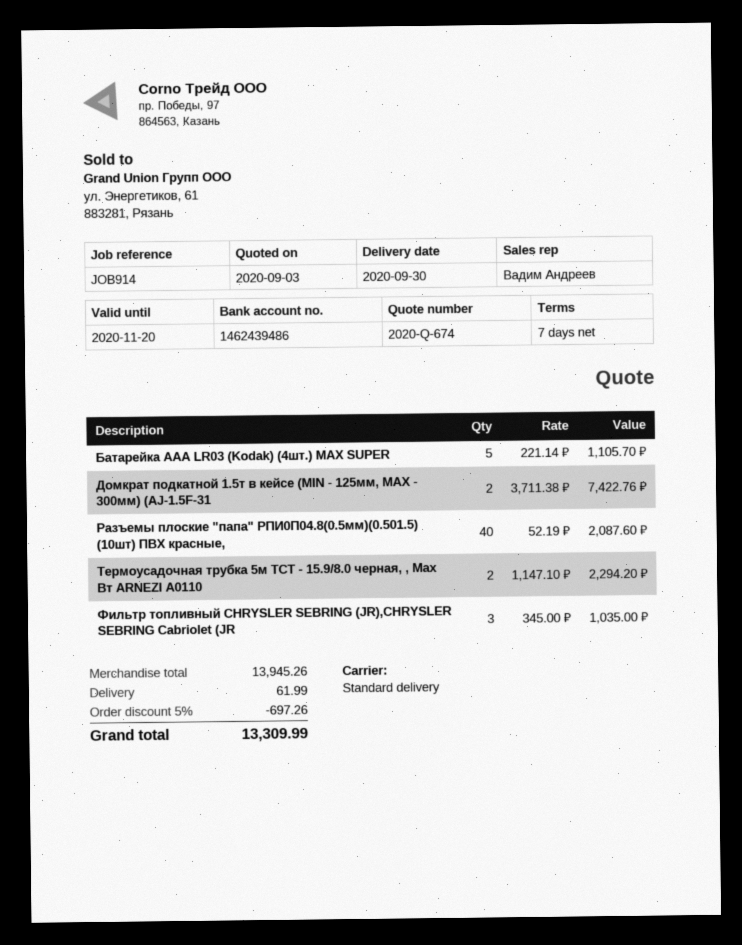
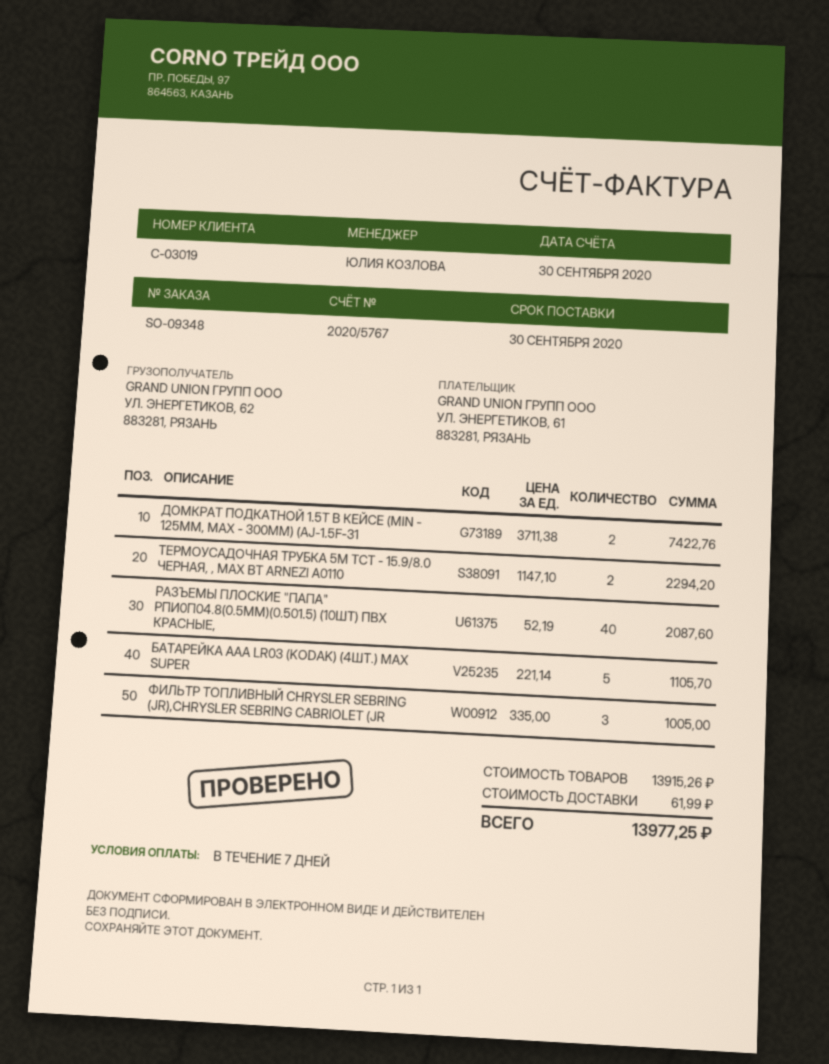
sales rep: Вадим Андреев -> ЮЛИЯ КОЗЛОВА
Фильтр топливный CHRYSLER SEBRING (JR),CHRYSLER SEBRING Cabriolet (JR: 3 x 345.00 = 1035.00 -> 3 x 335.00 = 1005.00
subtotal: 13945.26 -> 13915.26
discount: 5% = 697.26 -> none
total: 13309.99 -> 13977.25

